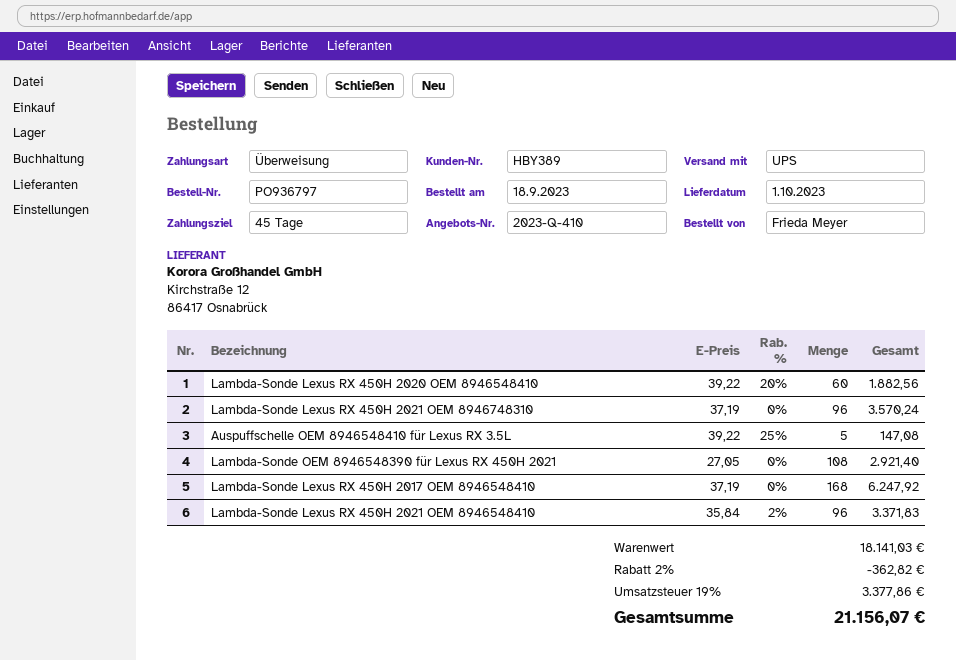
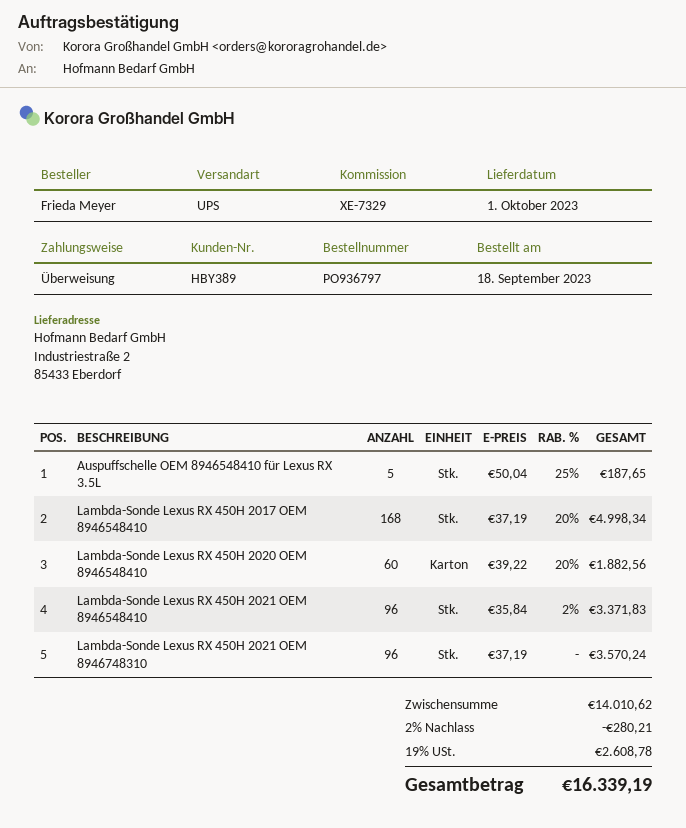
Auspuffschelle OEM 8946548410 für Lexus RX 3.5L: 5 x 39.22 - 25% = 147.08 -> 5 x 50.04 - 25% = 187.65
Lambda-Sonde OEM 8946548390 für Lexus RX 450H 2021: 108 x 27.05 = 2921.40 -> none
Lambda-Sonde Lexus RX 450H 2017 OEM 8946548410: 168 x 37.19 = 6247.92 -> 168 x 37.19 - 20% = 4998.34
subtotal: 18141.03 -> 14010.62
discount: 2% = 362.82 -> 2% = 280.21
tax: 19% = 3377.86 -> 19% = 2608.78
total: 21156.07 -> 16339.19

